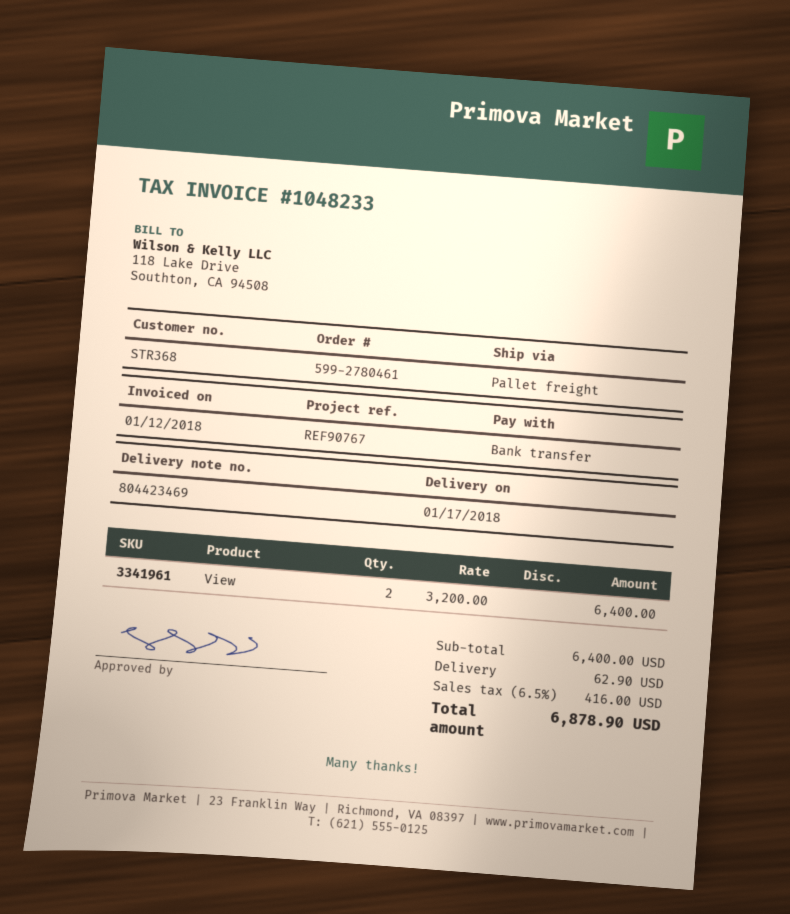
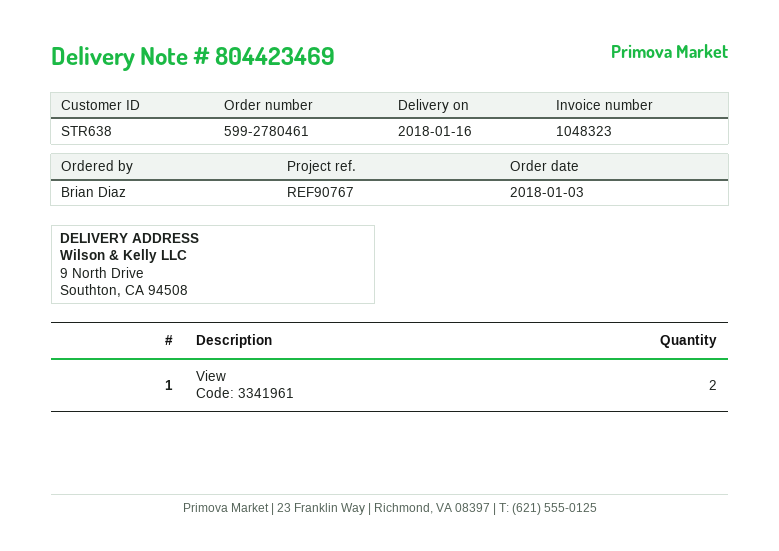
delivery date: 2018-01-17 -> 2018-01-16
invoice number: 1048233 -> 1048323
customer number: STR368 -> STR638

